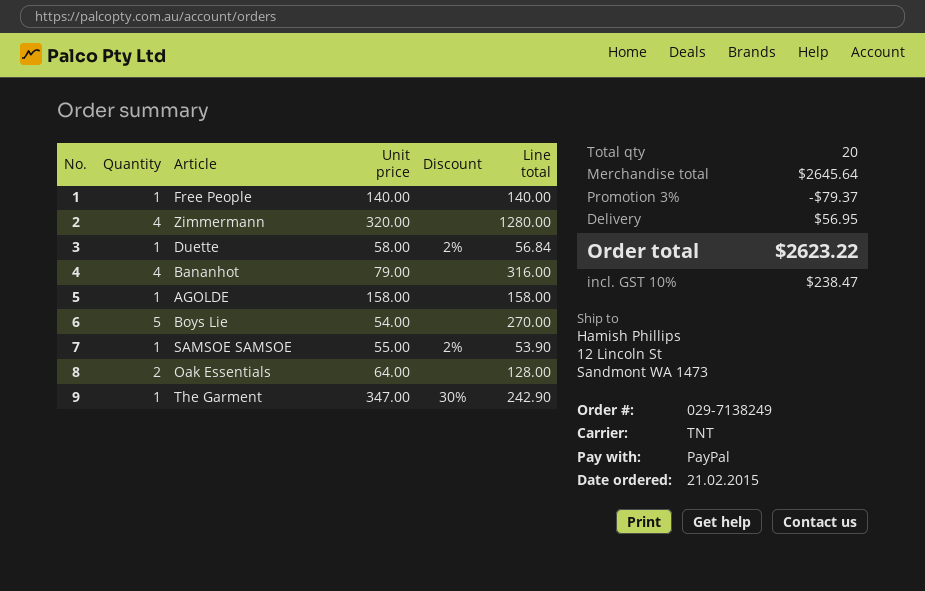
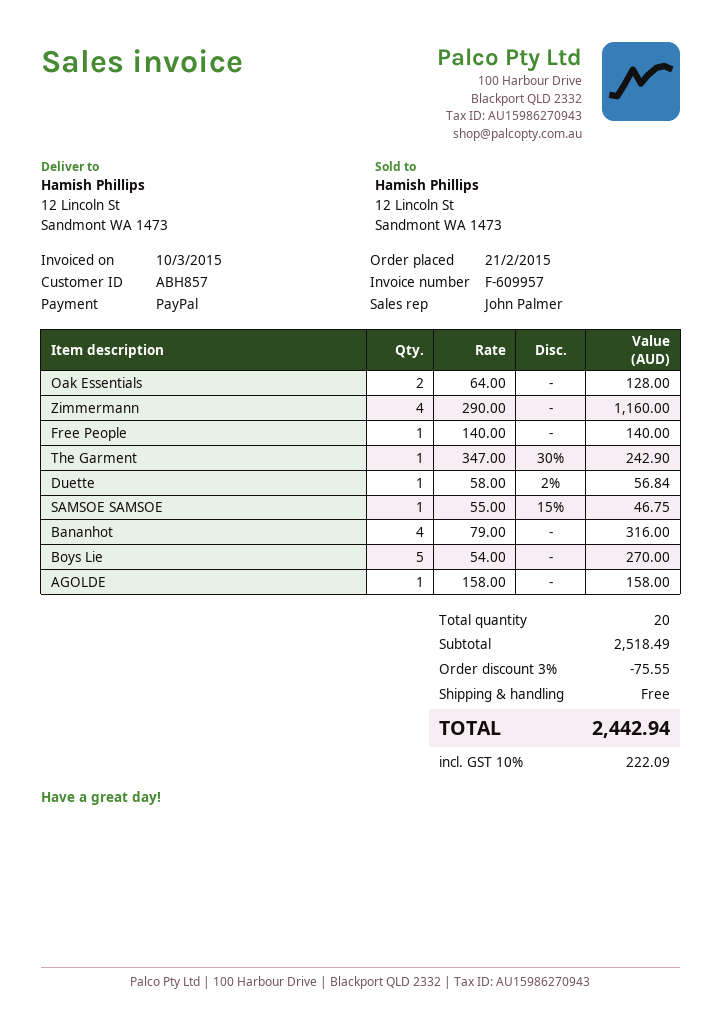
Zimmermann: 4 x 320.00 = 1280.00 -> 4 x 290.00 = 1160.00
SAMSOE SAMSOE: 1 x 55.00 - 2% = 53.90 -> 1 x 55.00 - 15% = 46.75
subtotal: 2645.64 -> 2518.49
discount: 3% = 79.37 -> 3% = 75.55
shipping: 56.95 -> 0.00
tax: 10% = 238.47 -> 10% = 222.09
total: 2623.22 -> 2442.94

